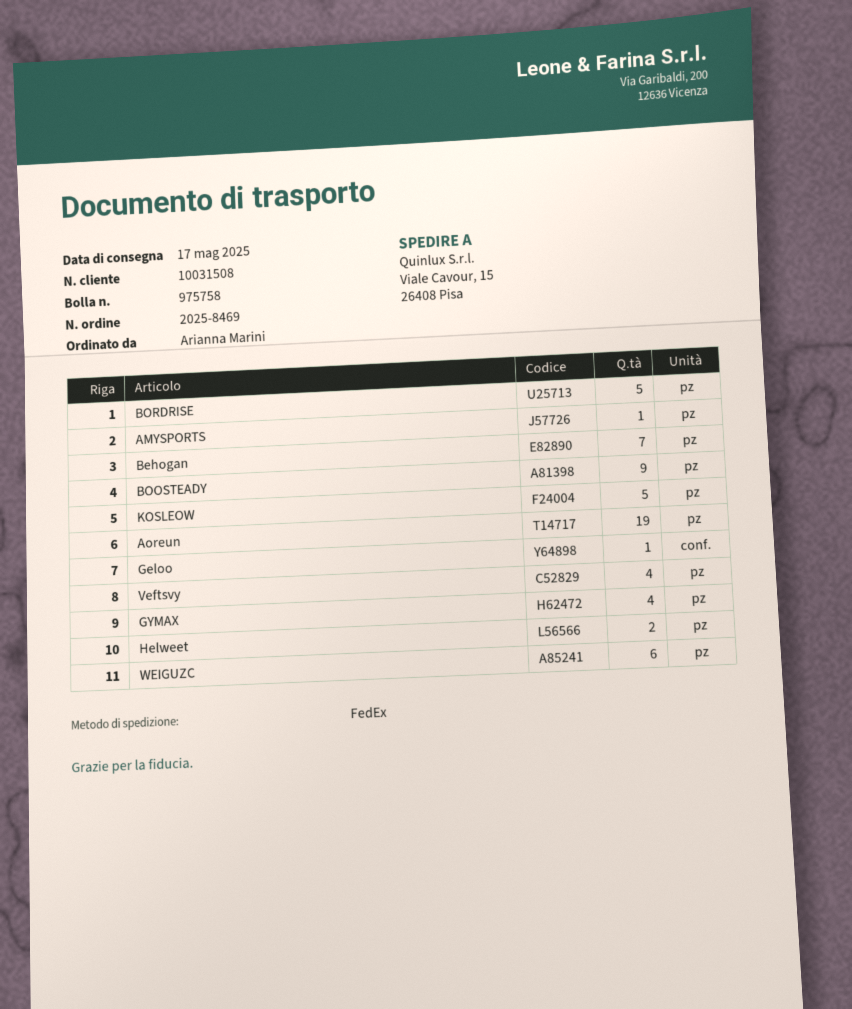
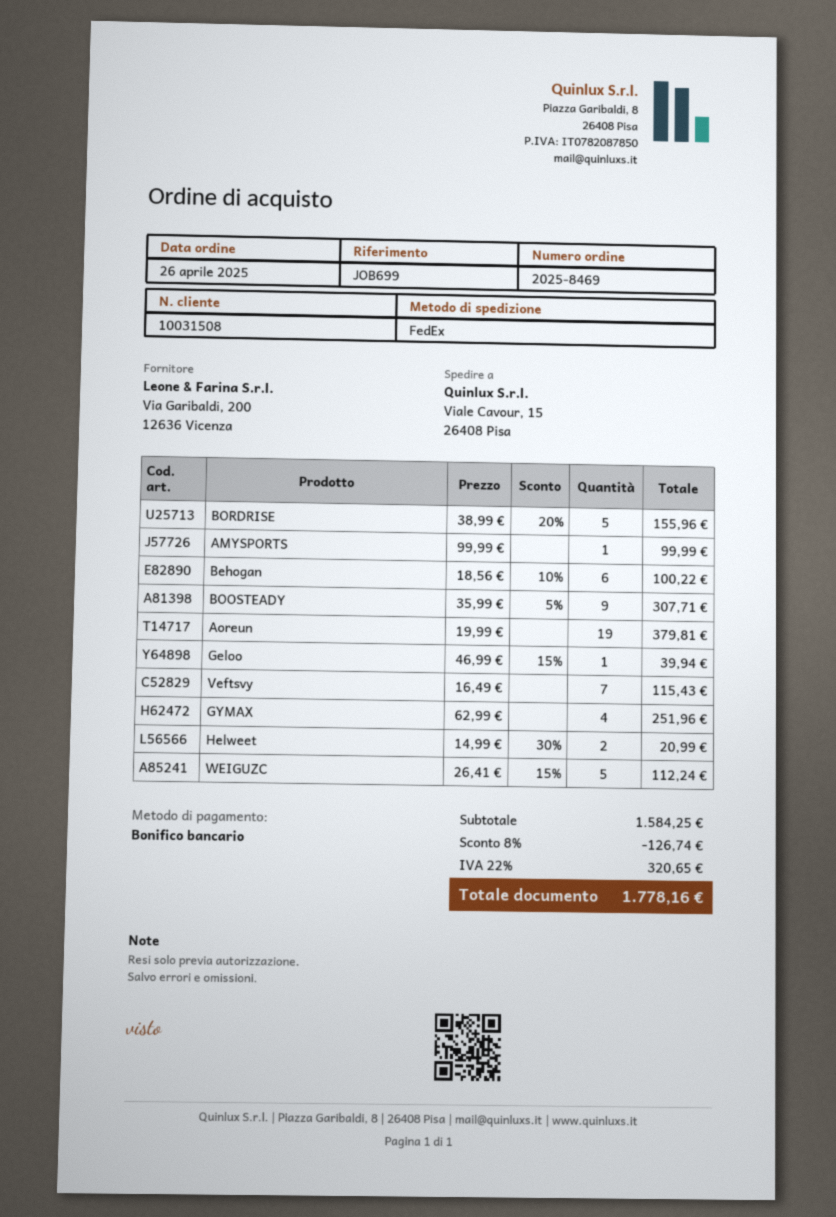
Behogan: 7 -> 6
KOSLEOW: 5 -> none
Veftsvy: 4 -> 7
WEIGUZC: 6 -> 5

